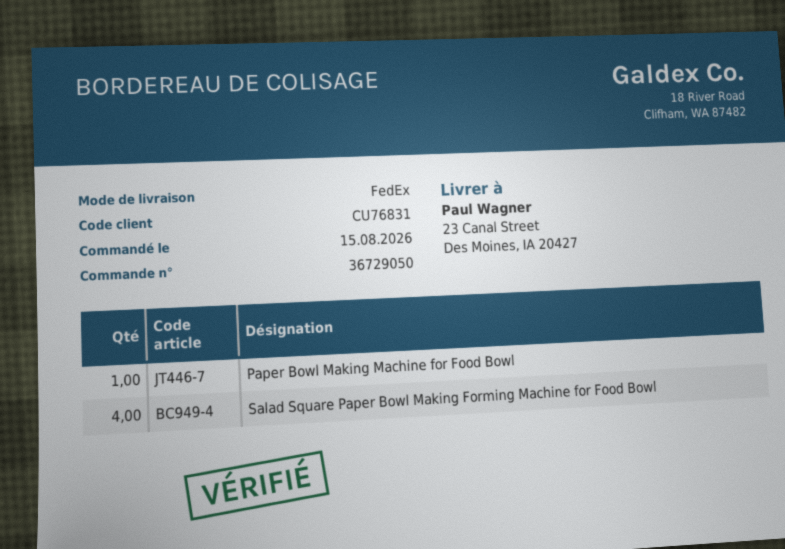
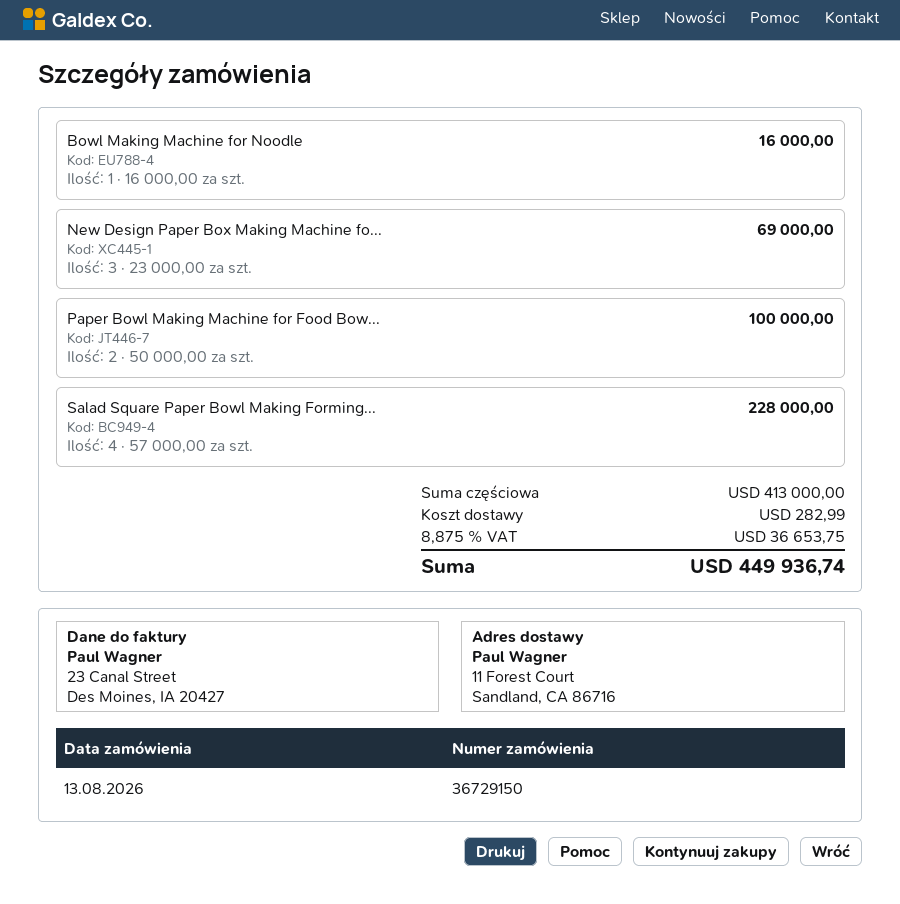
order number: 36729050 -> 36729150
order date: 2026-08-15 -> 2026-08-13
ship to: 23 Canal Street, Des Moines, IA 20427 -> 11 Forest Court, Sandland, CA 86716
Paper Bowl Making Machine for Food Bowl: 1 -> 2
Bowl Making Machine for Noodle: none -> 1
New Design Paper Box Making Machine fo...: none -> 3

